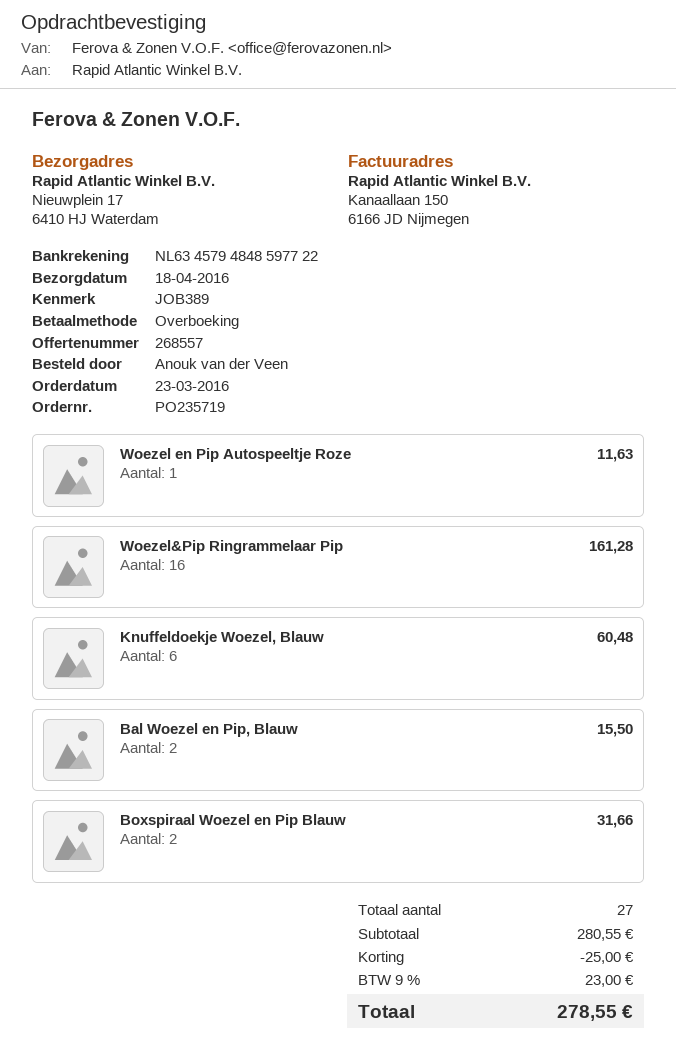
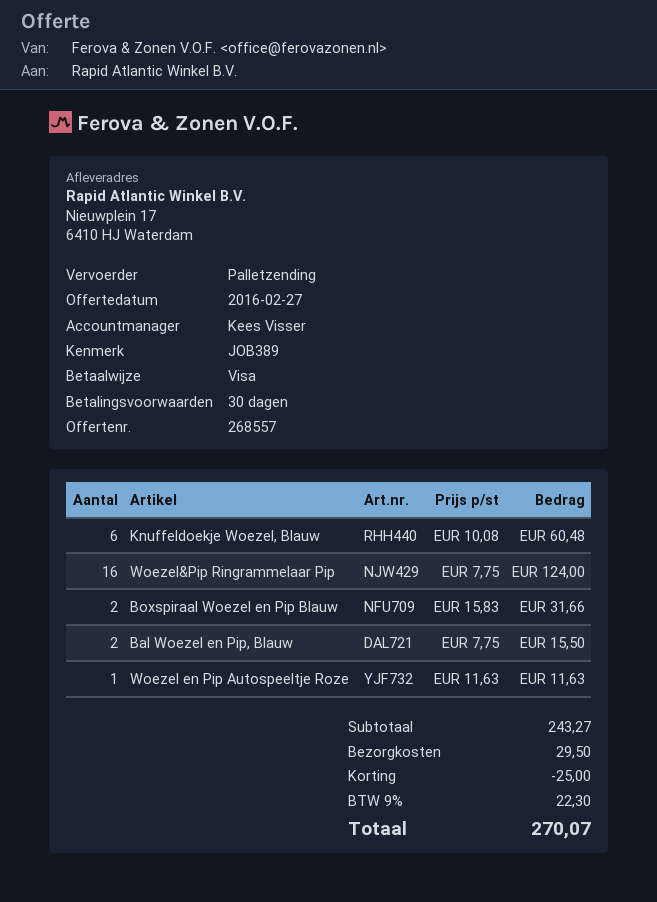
payment method: bank transfer -> Visa
Woezel&Pip Ringrammelaar Pip: 16 for 161.28 -> 16 for 124.00
subtotal: 280.55 -> 243.27
shipping: none -> 29.50
tax: 9% = 23.00 -> 9% = 22.30
total: 278.55 -> 270.07

